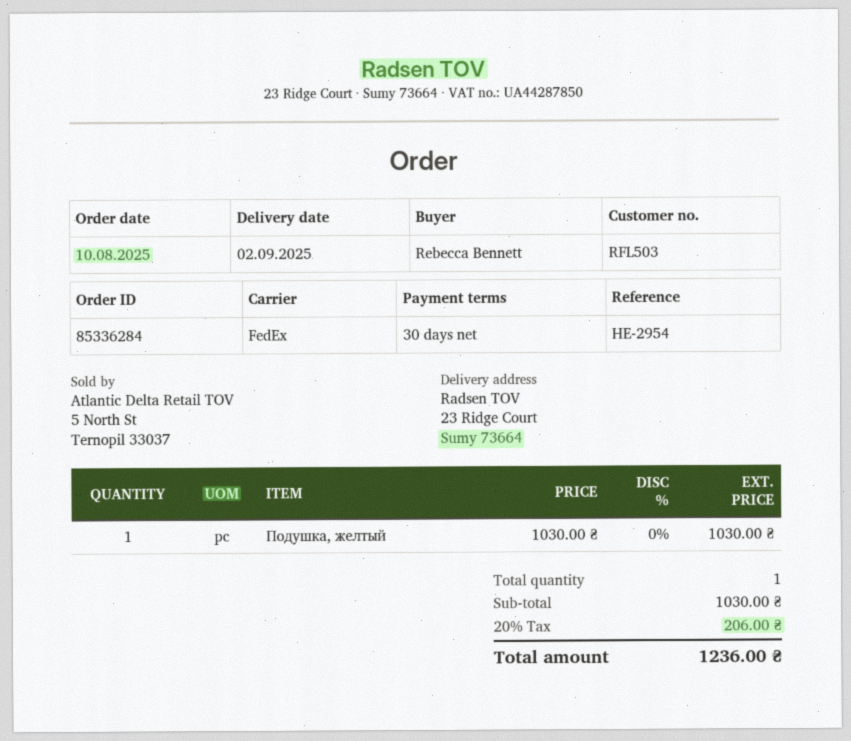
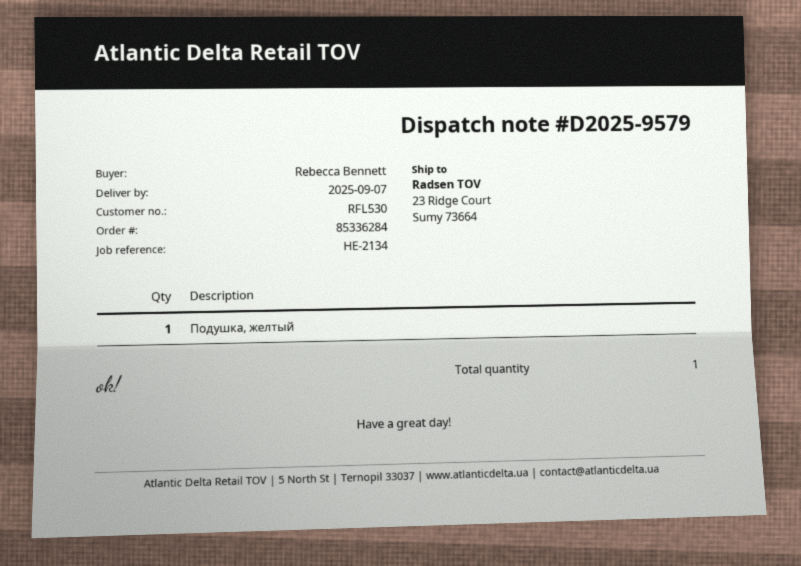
delivery date: 2025-09-02 -> 2025-09-07
customer number: RFL503 -> RFL530
reference: HE-2954 -> HE-2134

